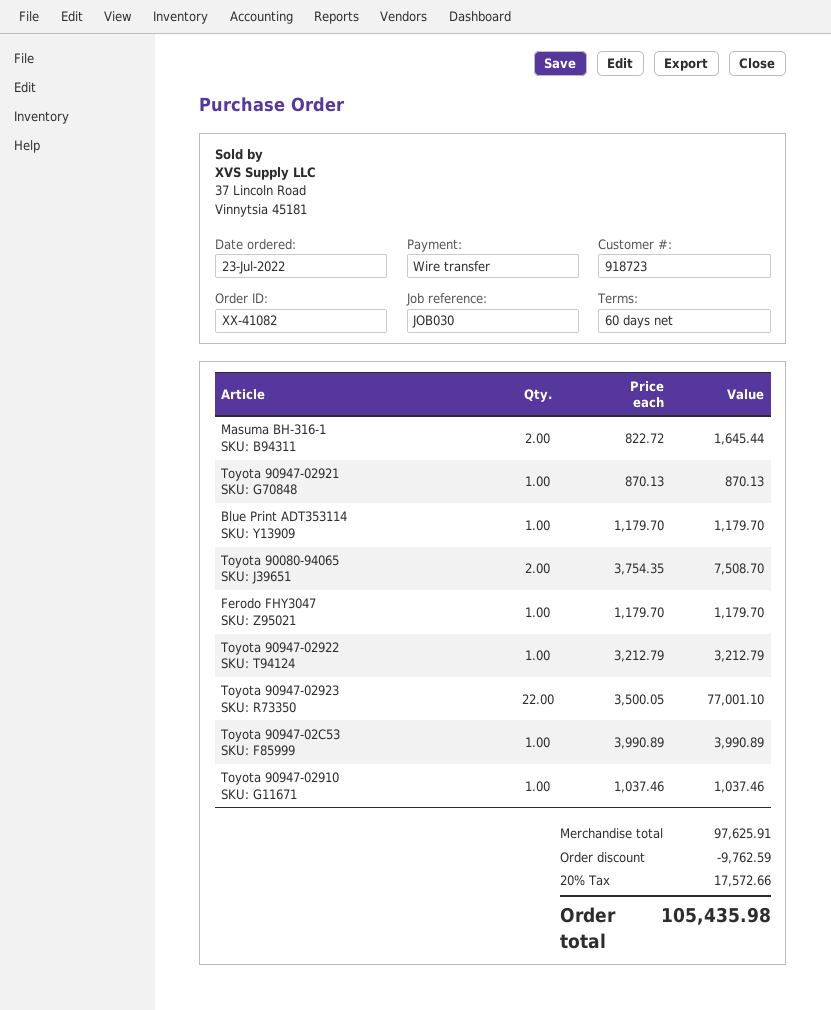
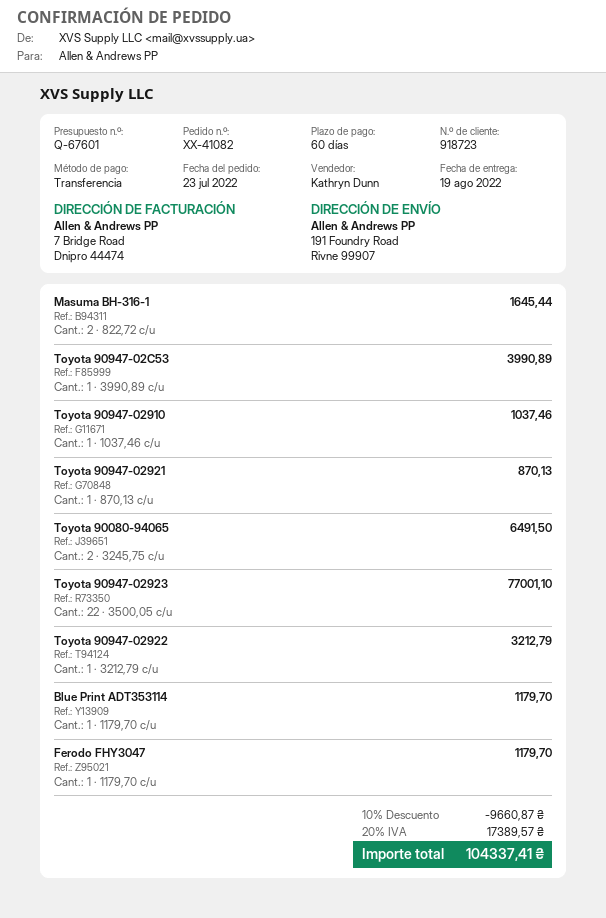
Toyota 90080-94065: 2 x 3754.35 = 7508.70 -> 2 x 3245.75 = 6491.50
discount: 9762.59 -> 9660.87
tax: 20% = 17572.66 -> 20% = 17389.57
total: 105435.98 -> 104337.41

